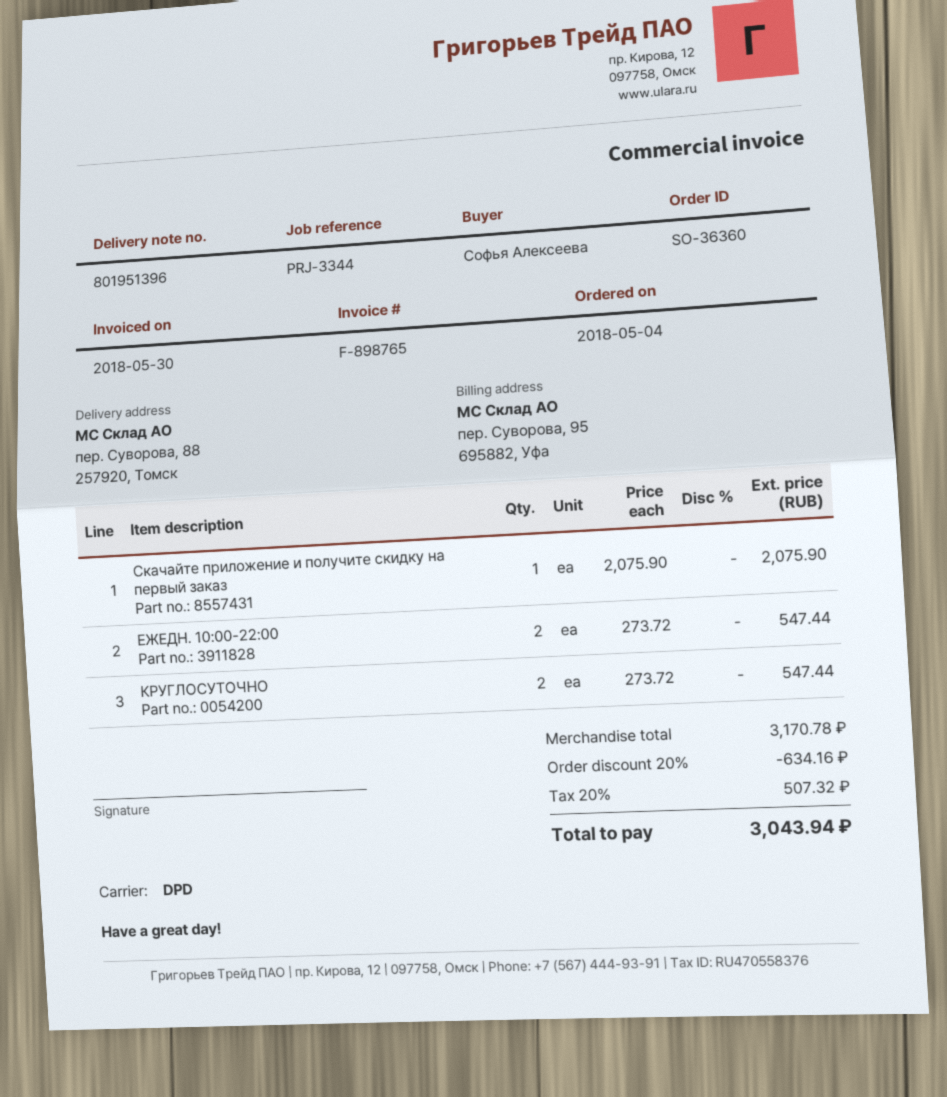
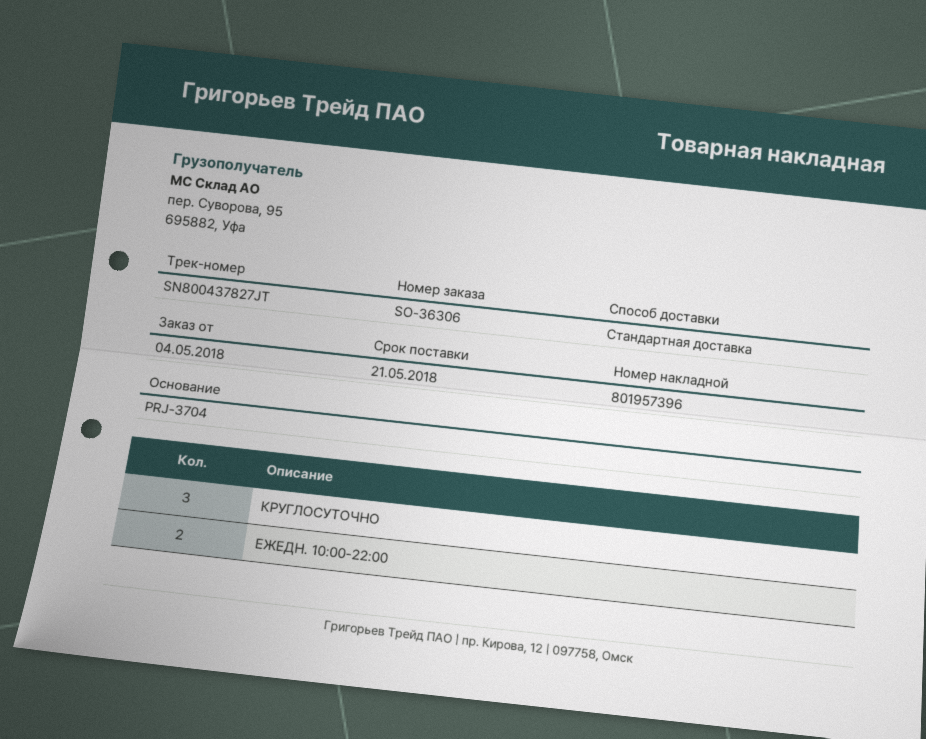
order number: SO-36360 -> SO-36306
delivery note number: 801951396 -> 801957396
reference: PRJ-3344 -> PRJ-3704
shipping method: DPD -> standard
ship to: пер. Суворова, 88, 257920, Томск -> пер. Суворова, 95, 695882, Уфа
Скачайте приложение и получите скидку на первый заказ: 1 -> none
КРУГЛОСУТОЧНО: 2 -> 3

